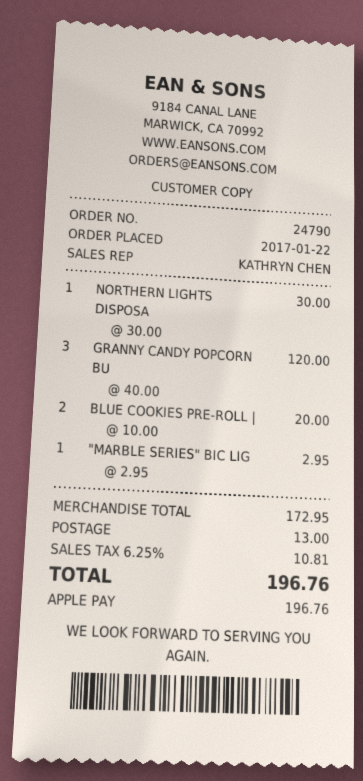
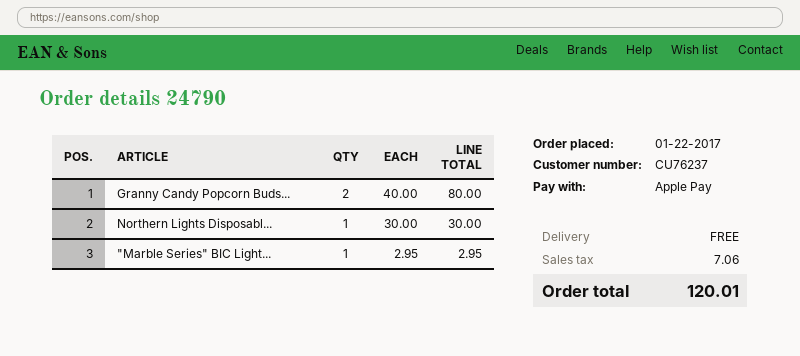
GRANNY CANDY POPCORN BU: 3 x 40.00 = 120.00 -> 2 x 40.00 = 80.00
BLUE COOKIES PRE-ROLL |: 2 x 10.00 = 20.00 -> none
shipping: 13.00 -> 0.00
tax: 10.81 -> 7.06
total: 196.76 -> 120.01

